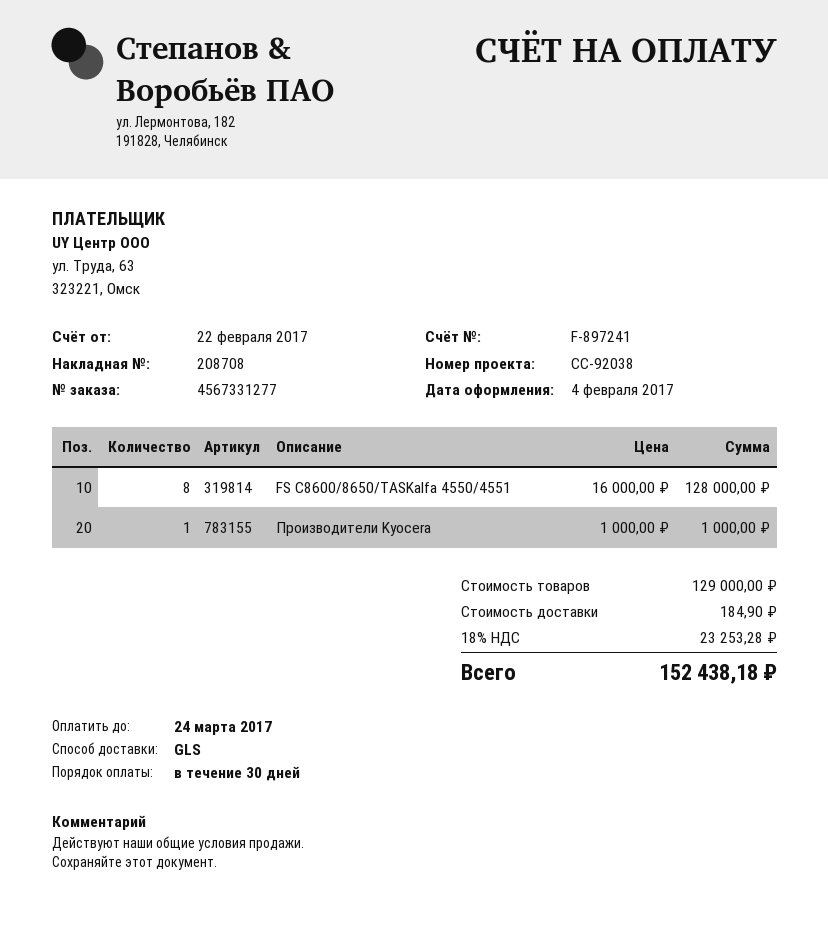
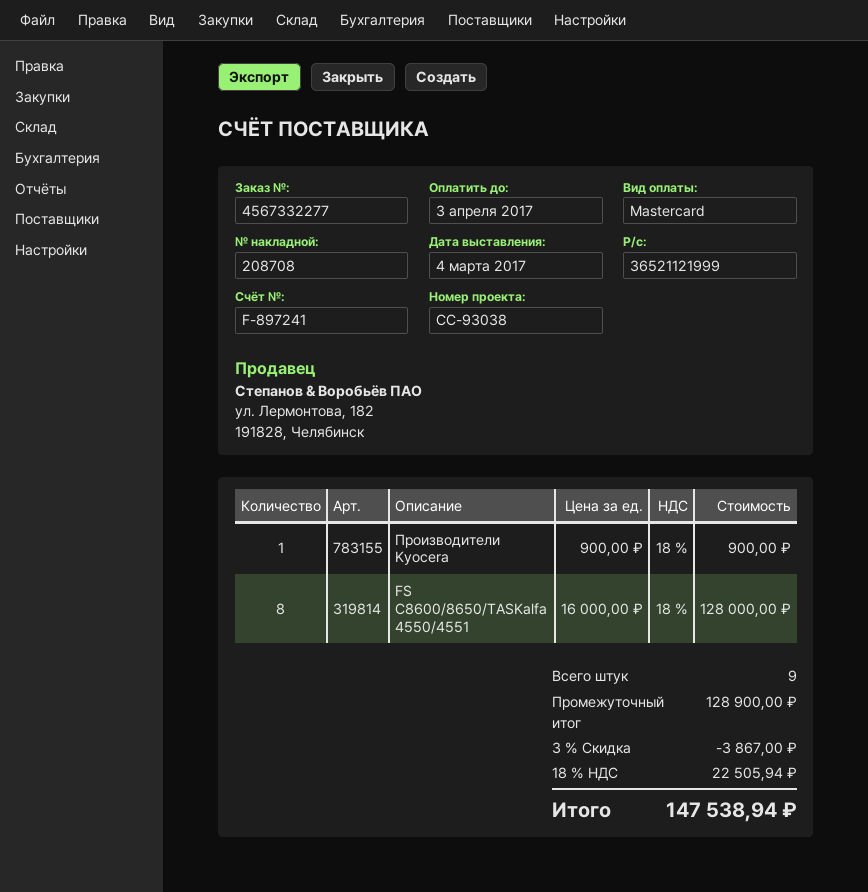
order number: 4567331277 -> 4567332277
invoice date: 2017-02-22 -> 2017-03-04
due date: 2017-03-24 -> 2017-04-03
reference: CC-92038 -> CC-93038
Производители Kyocera: 1 x 1000.00 = 1000.00 -> 1 x 900.00 = 900.00
subtotal: 129000.00 -> 128900.00
discount: none -> 3% = 3867.00
shipping: 184.90 -> none
tax: 18% = 23253.28 -> 18% = 22505.94
total: 152438.18 -> 147538.94

